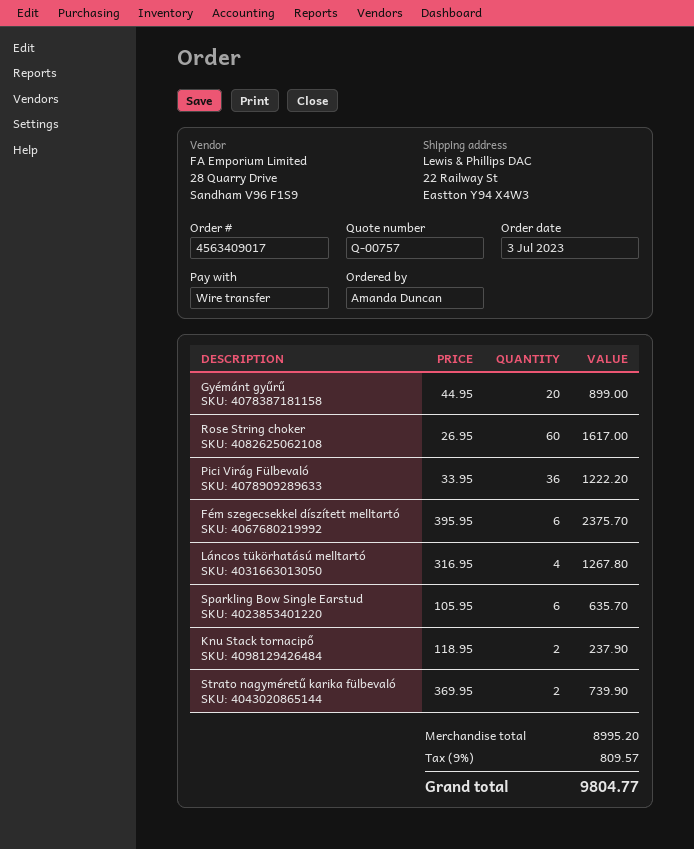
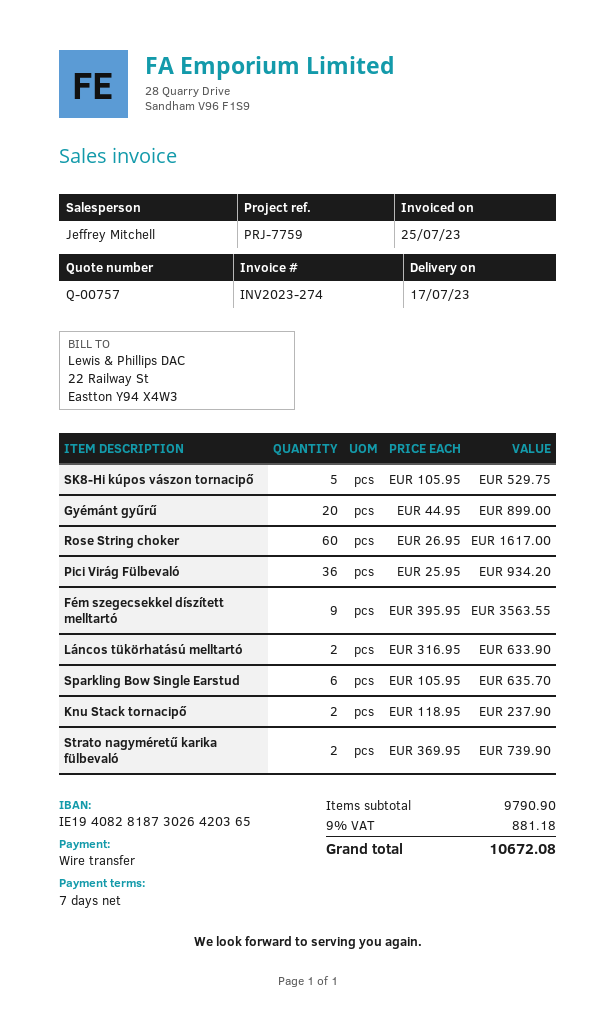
Pici Virág Fülbevaló: 36 x 33.95 = 1222.20 -> 36 x 25.95 = 934.20
Fém szegecsekkel díszített melltartó: 6 x 395.95 = 2375.70 -> 9 x 395.95 = 3563.55
Láncos tükörhatású melltartó: 4 x 316.95 = 1267.80 -> 2 x 316.95 = 633.90
SK8-Hi kúpos vászon tornacipő: none -> 5 x 105.95 = 529.75
subtotal: 8995.20 -> 9790.90
tax: 9% = 809.57 -> 9% = 881.18
total: 9804.77 -> 10672.08

